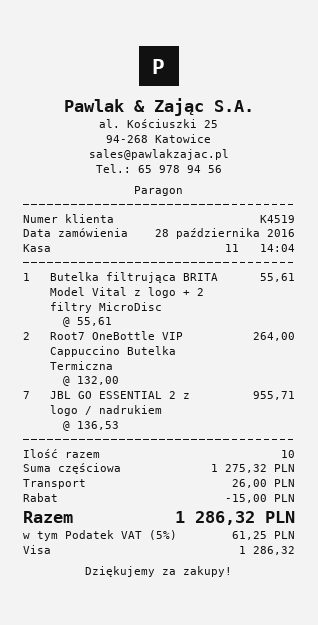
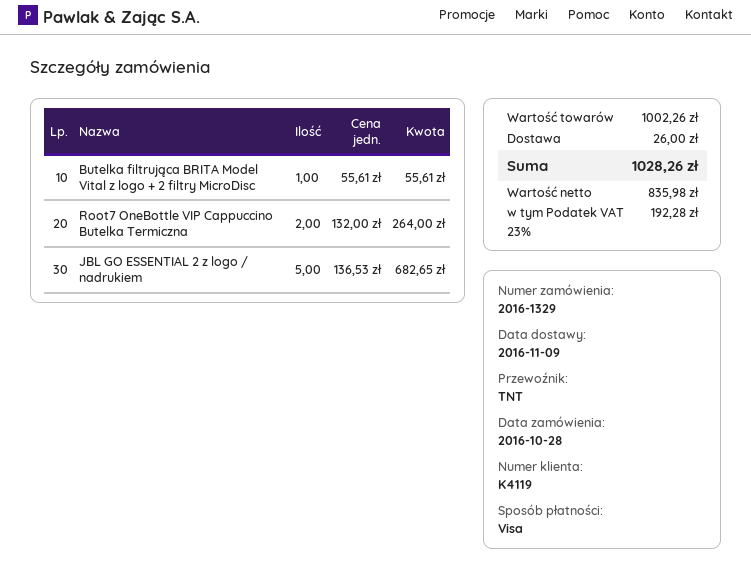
customer number: K4519 -> K4119
JBL GO ESSENTIAL 2 z logo / nadrukiem: 7 x 136.53 = 955.71 -> 5 x 136.53 = 682.65
subtotal: 1275.32 -> 1002.26
discount: 15.00 -> none
tax: 5% = 61.25 -> 23% = 192.28
total: 1286.32 -> 1028.26

